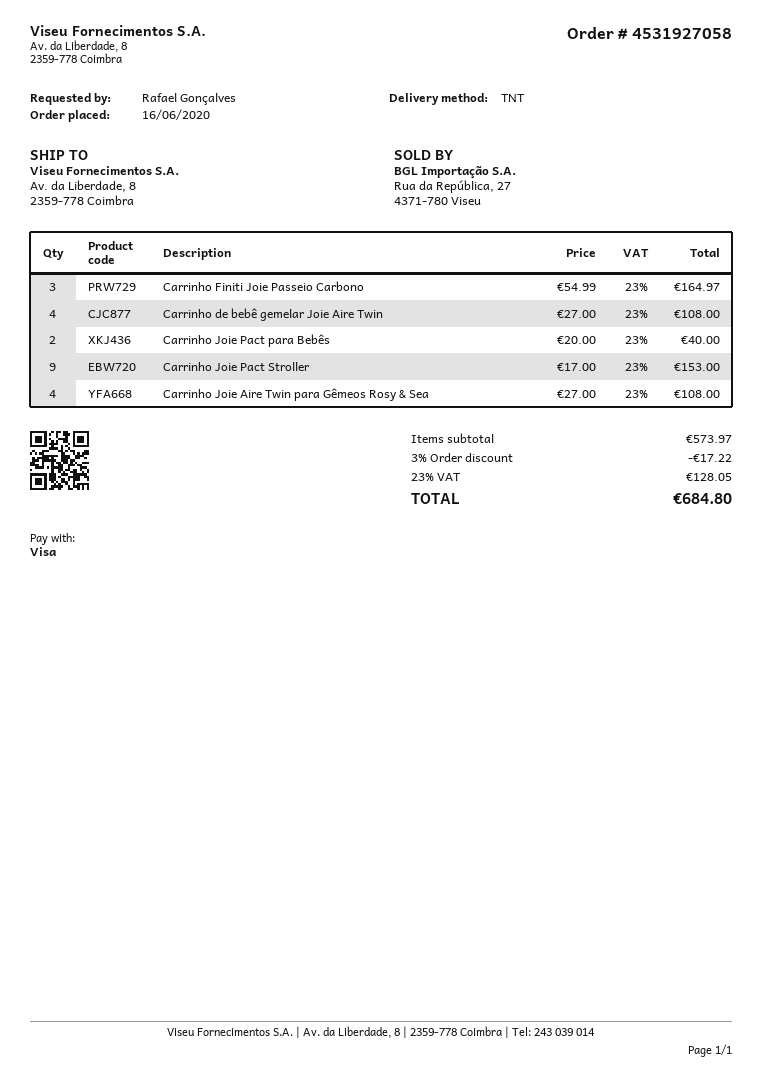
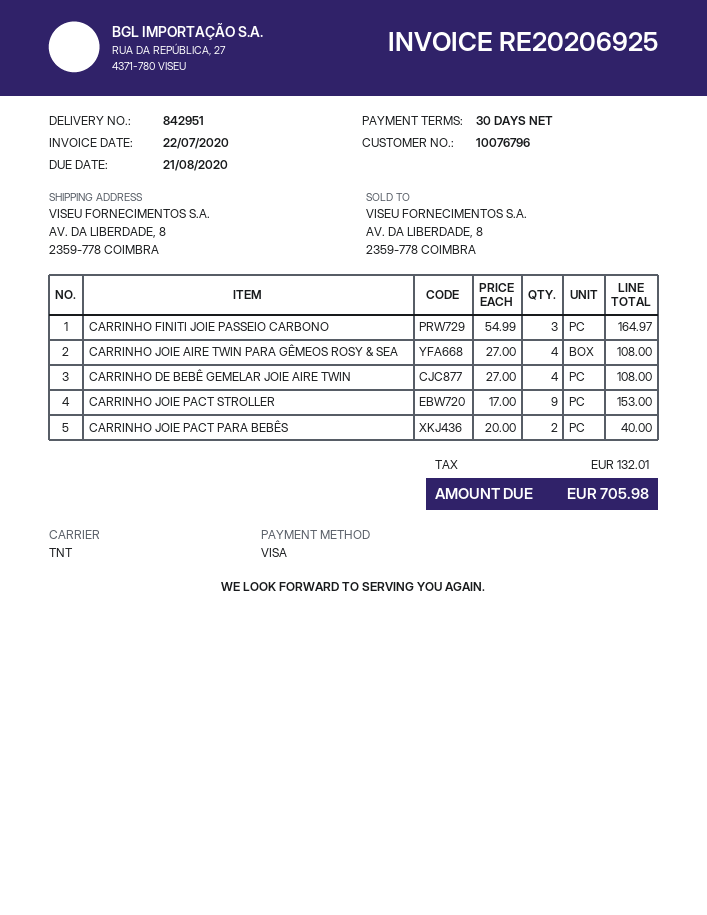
discount: 3% = 17.22 -> none
tax: 128.05 -> 132.01
total: 684.80 -> 705.98

